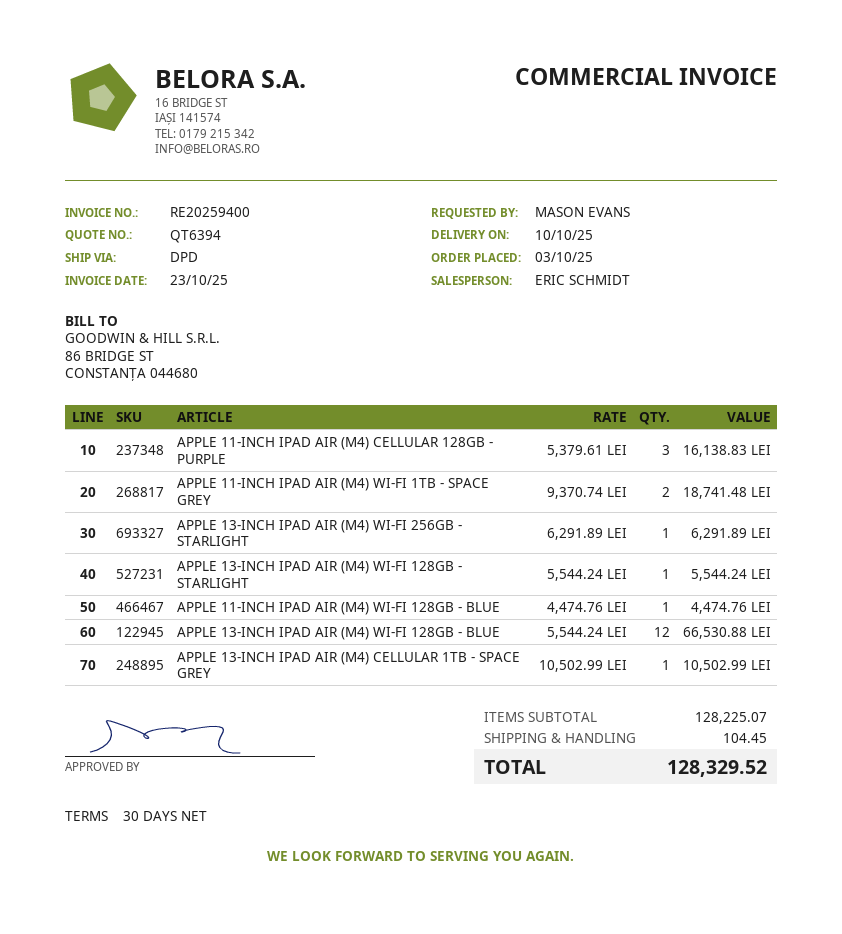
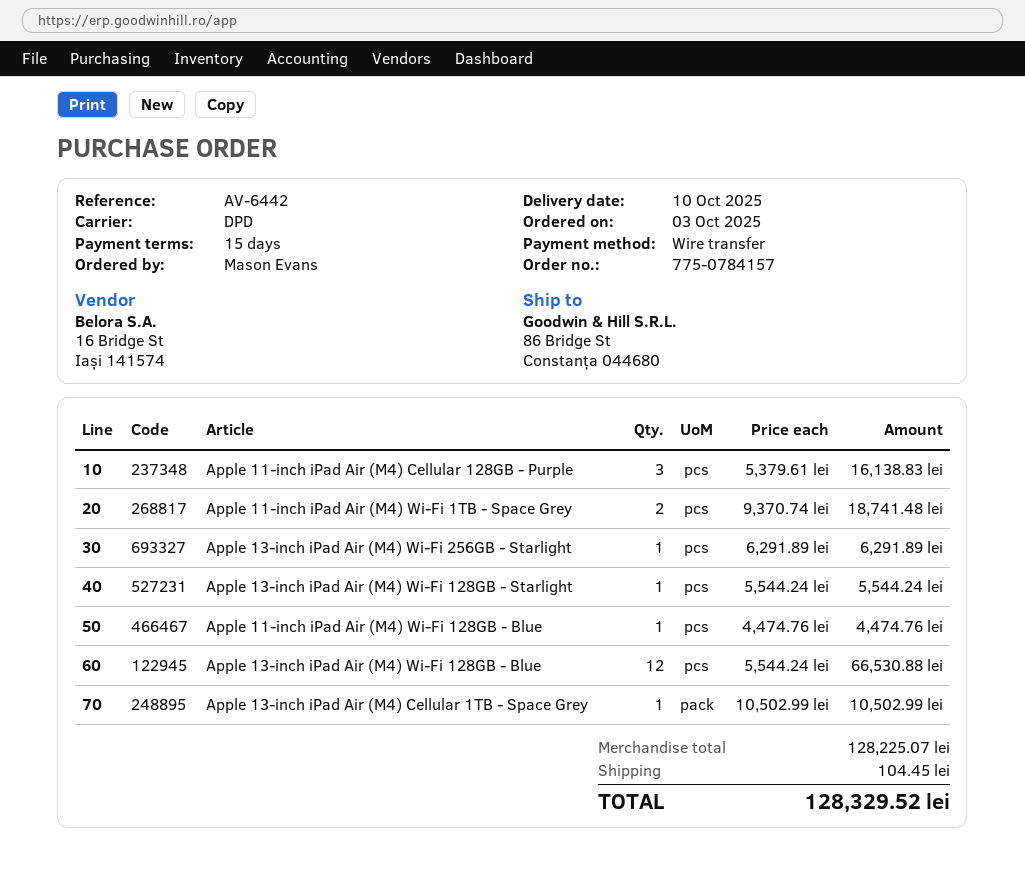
payment terms: 30 days -> 15 days

